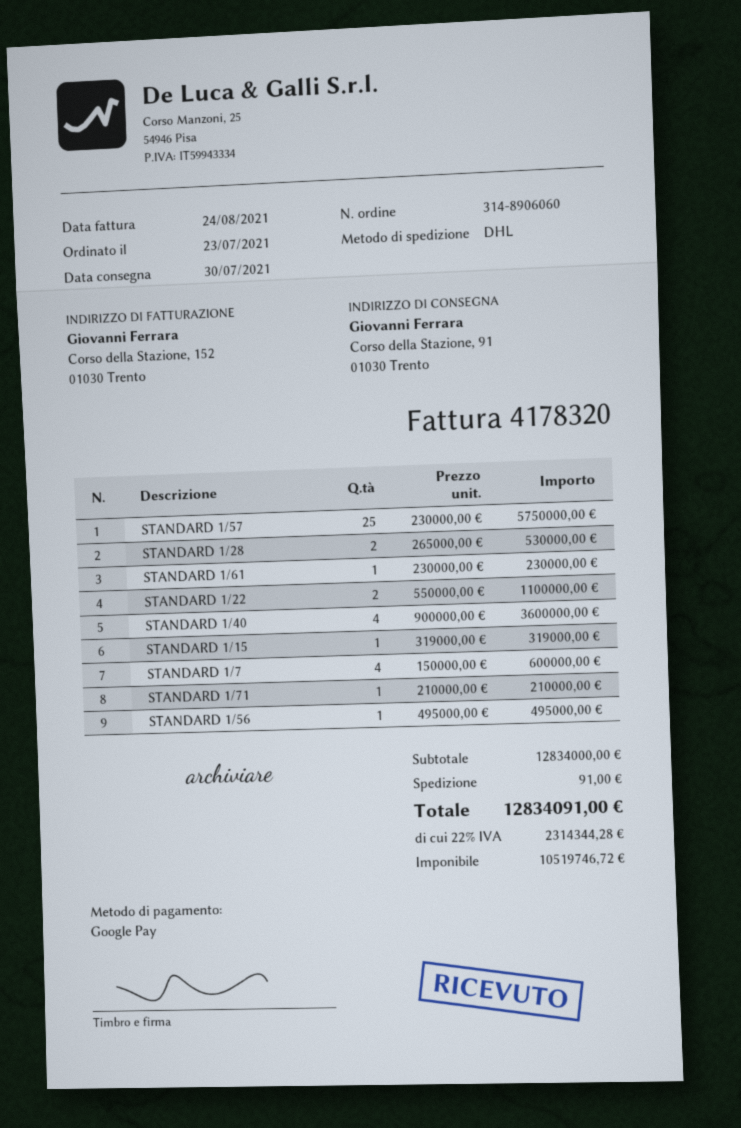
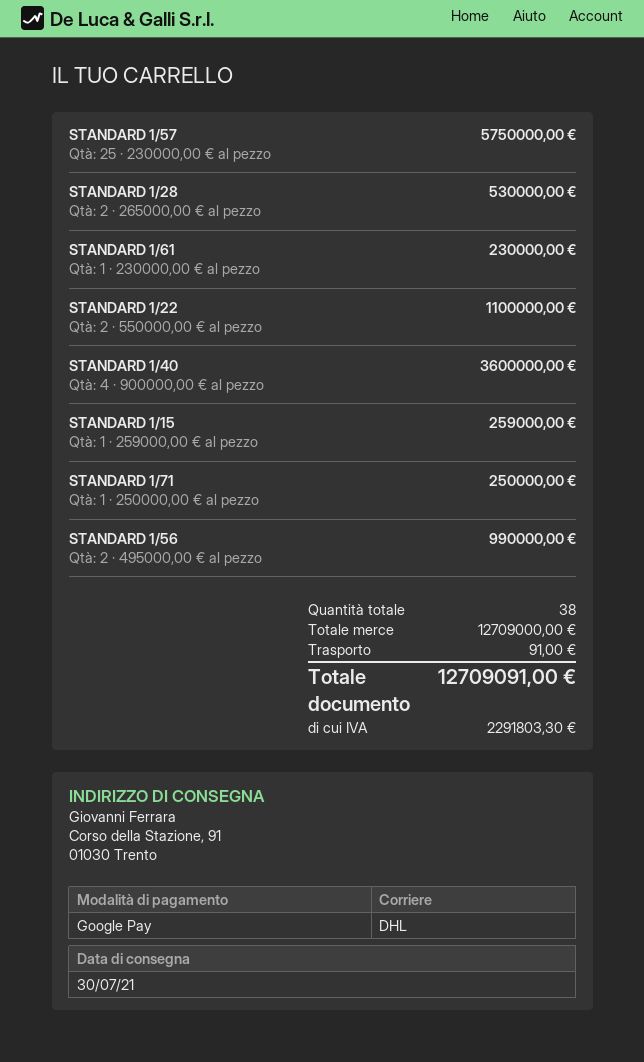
STANDARD 1/15: 1 x 319000.00 = 319000.00 -> 1 x 259000.00 = 259000.00
STANDARD 1/7: 4 x 150000.00 = 600000.00 -> none
STANDARD 1/71: 1 x 210000.00 = 210000.00 -> 1 x 250000.00 = 250000.00
STANDARD 1/56: 1 x 495000.00 = 495000.00 -> 2 x 495000.00 = 990000.00
subtotal: 12834000.00 -> 12709000.00
tax: 2314344.28 -> 2291803.30
total: 12834091.00 -> 12709091.00

